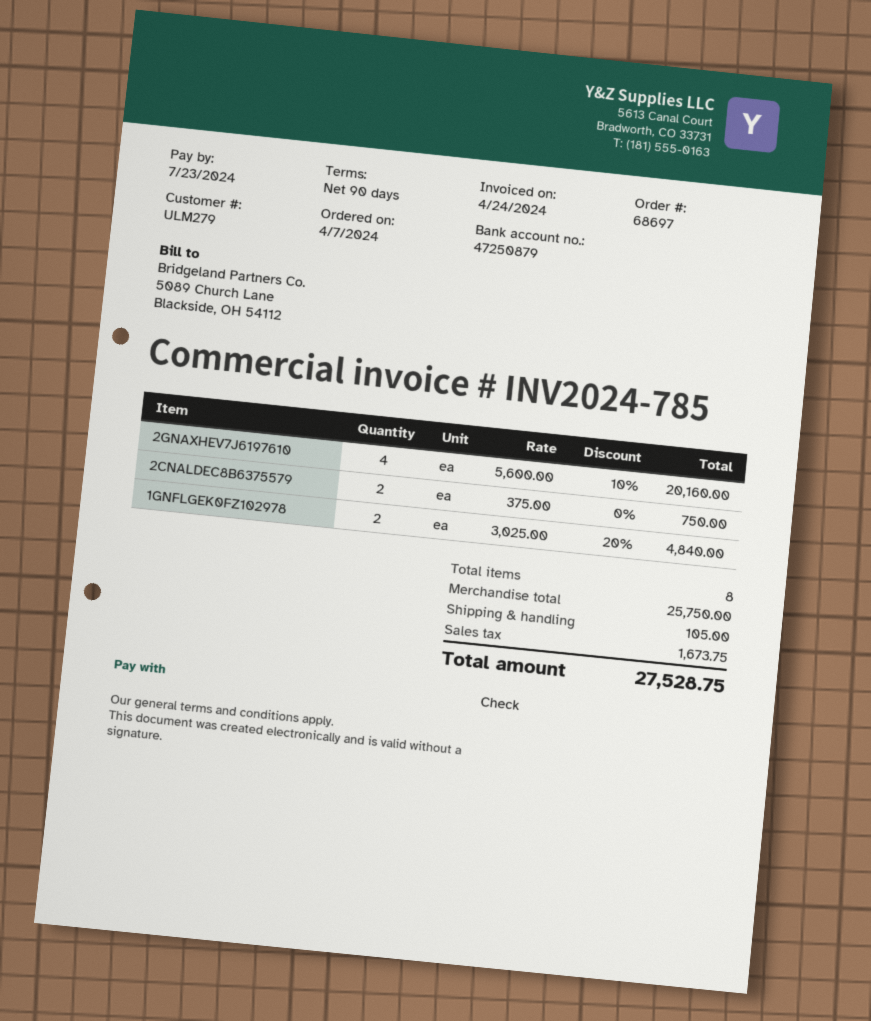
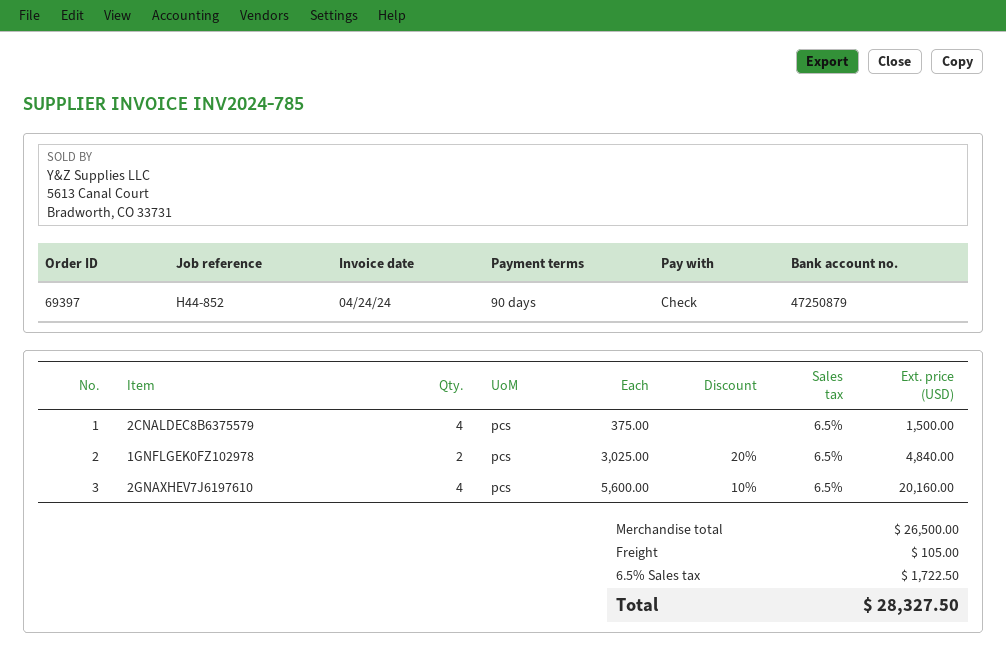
order number: 68697 -> 69397
2CNALDEC8B6375579: 2 x 375.00 = 750.00 -> 4 x 375.00 = 1500.00
subtotal: 25750.00 -> 26500.00
tax: 1673.75 -> 1722.50
total: 27528.75 -> 28327.50

